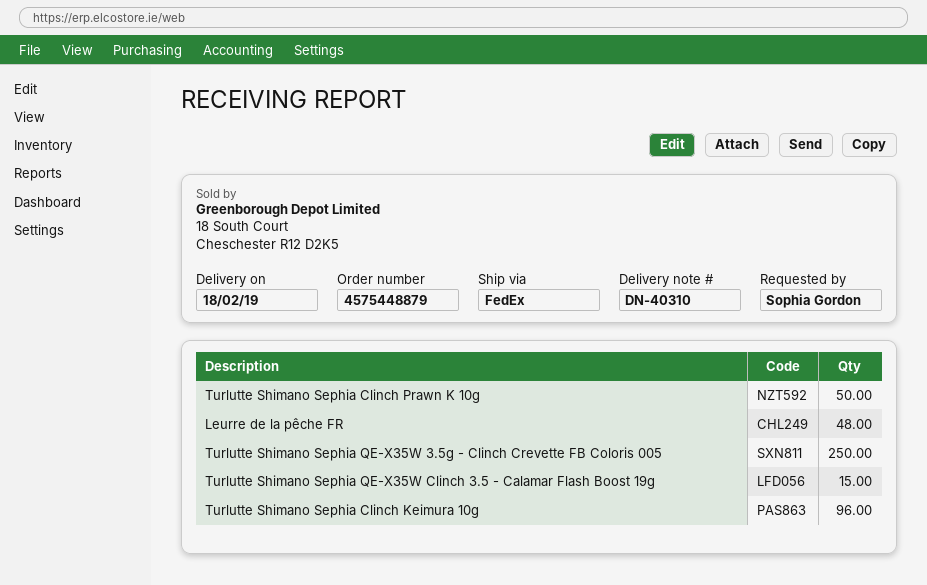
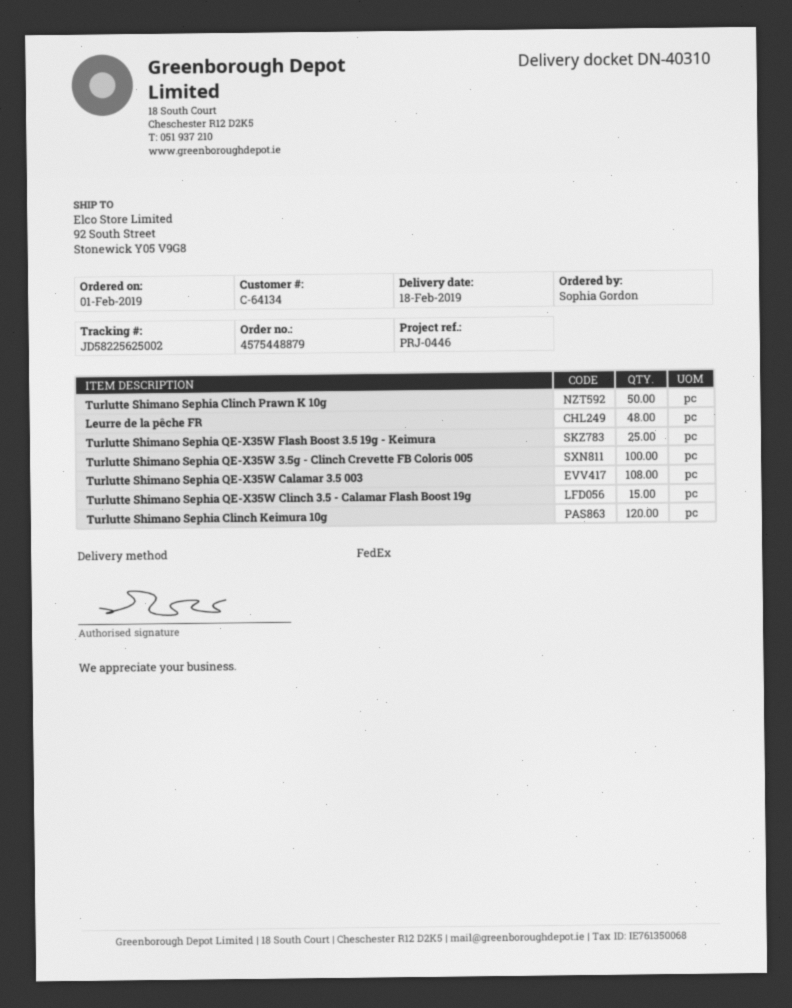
Turlutte Shimano Sephia QE-X35W 3.5g - Clinch Crevette FB Coloris 005: 250 -> 100
Turlutte Shimano Sephia Clinch Keimura 10g: 96 -> 120
Turlutte Shimano Sephia QE-X35W Flash Boost 3.5 19g - Keimura: none -> 25
Turlutte Shimano Sephia QE-X35W Calamar 3.5 003: none -> 108

